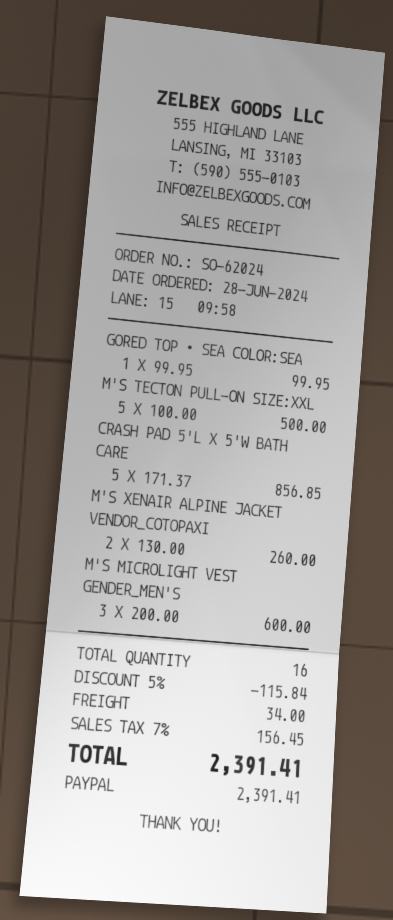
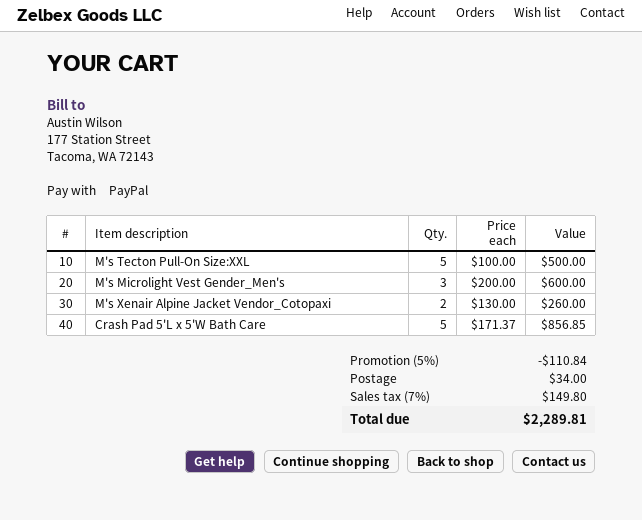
GORED TOP • SEA COLOR:SEA: 1 x 99.95 = 99.95 -> none
discount: 5% = 115.84 -> 5% = 110.84
tax: 7% = 156.45 -> 7% = 149.80
total: 2391.41 -> 2289.81

